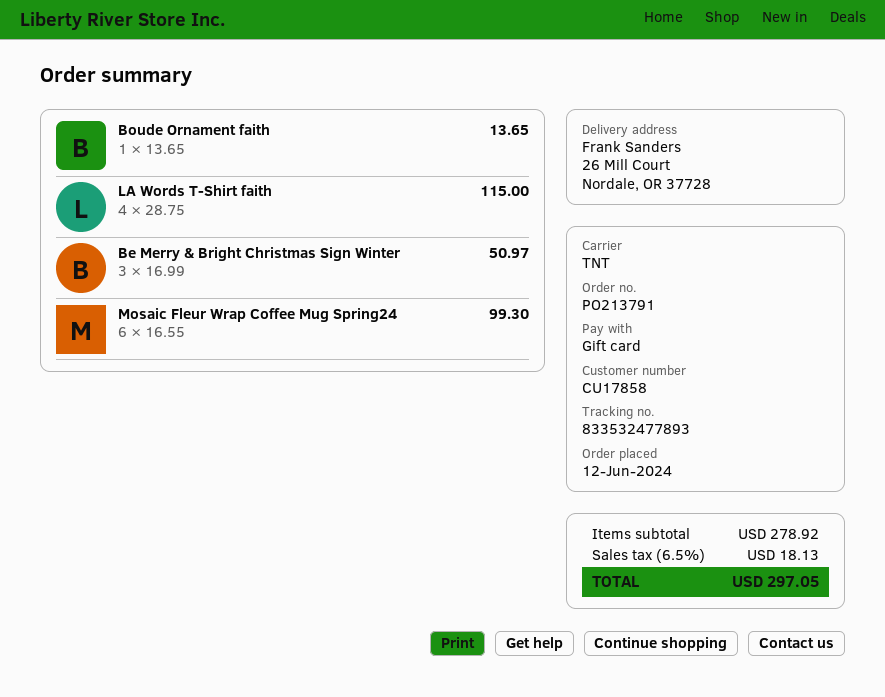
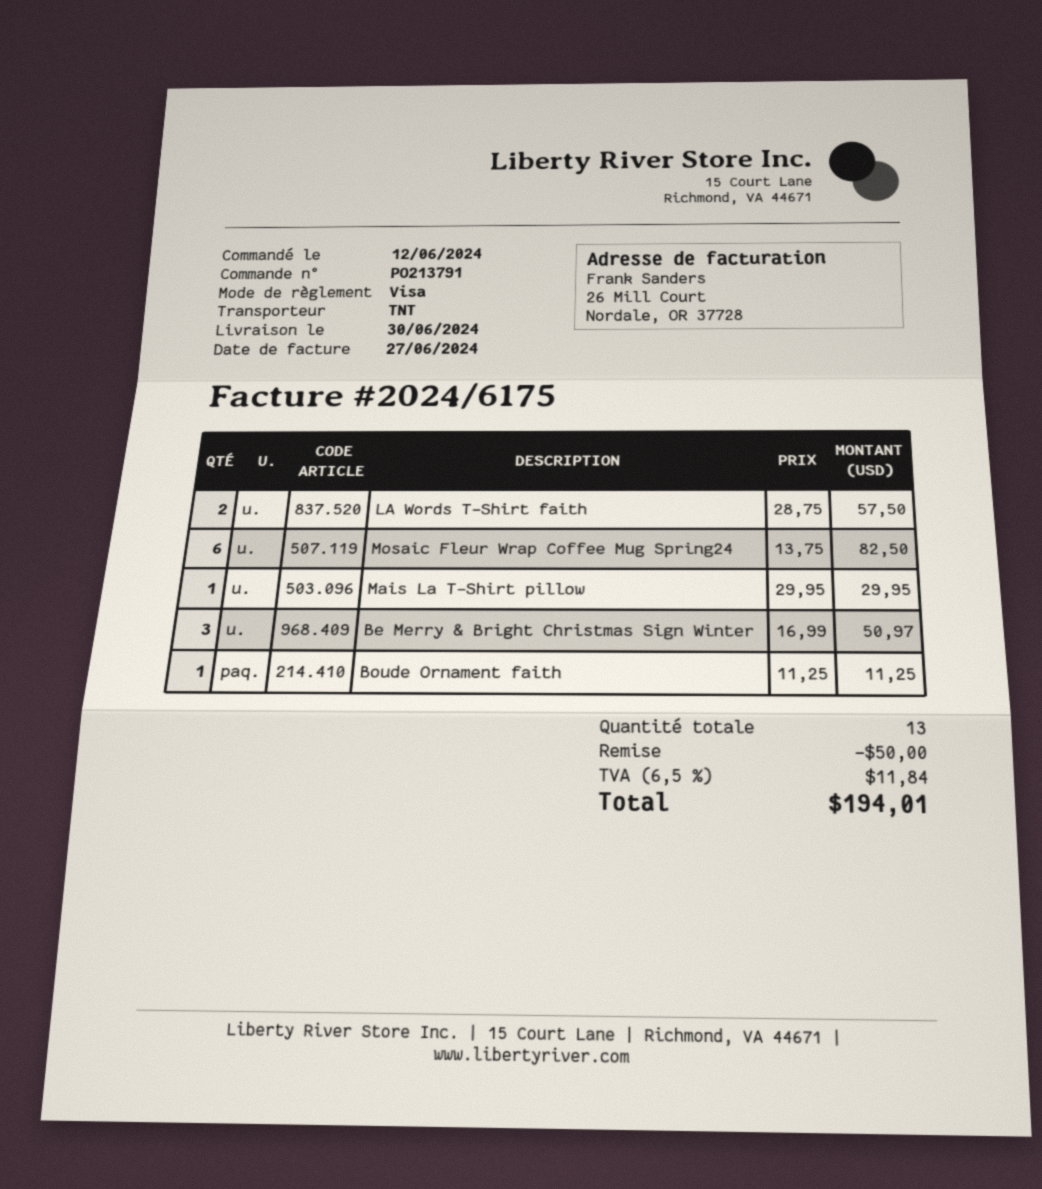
payment method: gift card -> Visa
Boude Ornament faith: 1 x 13.65 = 13.65 -> 1 x 11.25 = 11.25
LA Words T-Shirt faith: 4 x 28.75 = 115.00 -> 2 x 28.75 = 57.50
Mosaic Fleur Wrap Coffee Mug Spring24: 6 x 16.55 = 99.30 -> 6 x 13.75 = 82.50
Mais La T-Shirt pillow: none -> 1 x 29.95 = 29.95
discount: none -> 50.00
tax: 6.5% = 18.13 -> 6.5% = 11.84
total: 297.05 -> 194.01

